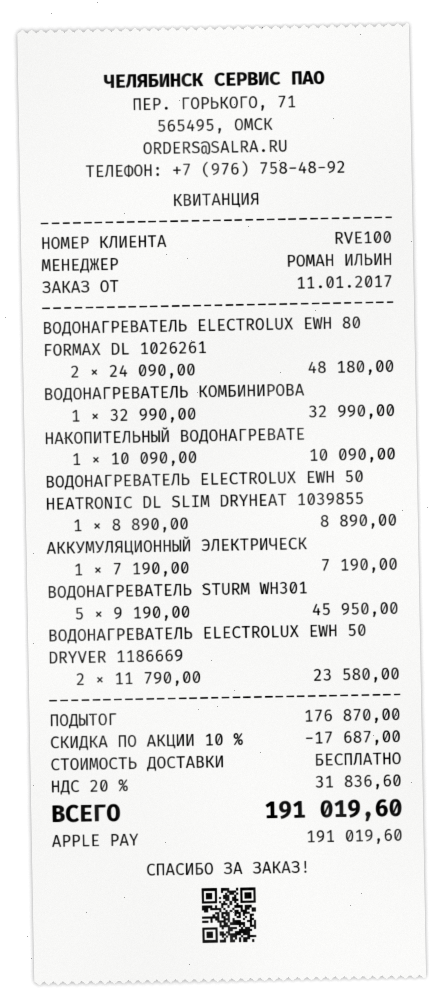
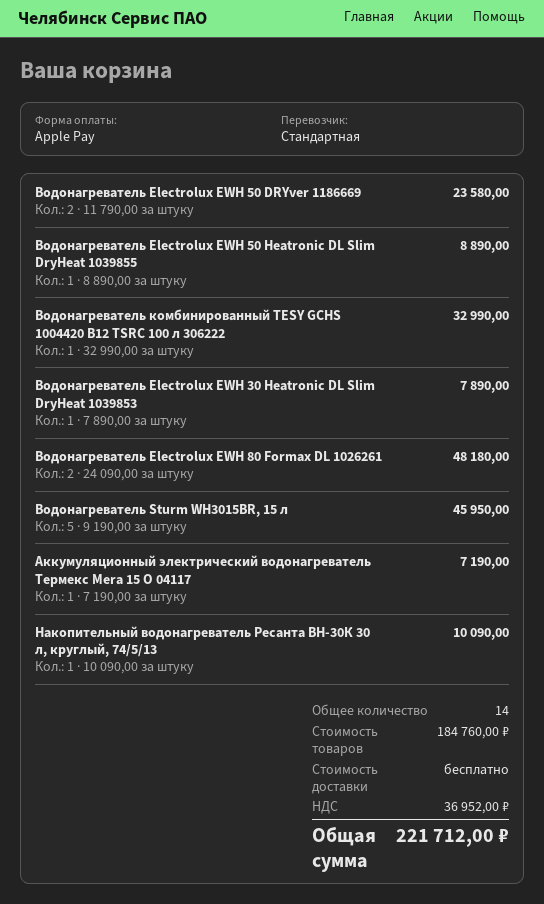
Водонагреватель Electrolux EWH 30 Heatronic DL Slim DryHeat 1039853: none -> 1 x 7890.00 = 7890.00
subtotal: 176870.00 -> 184760.00
discount: 10% = 17687.00 -> none
tax: 31836.60 -> 36952.00
total: 191019.60 -> 221712.00

